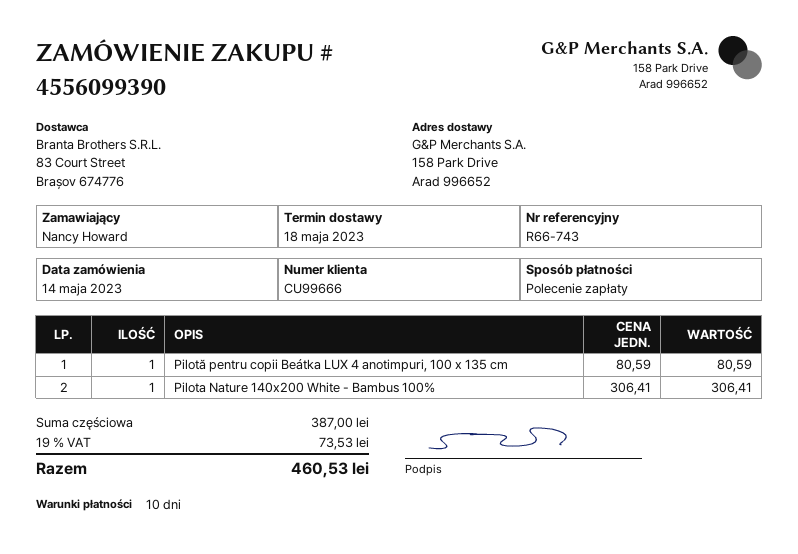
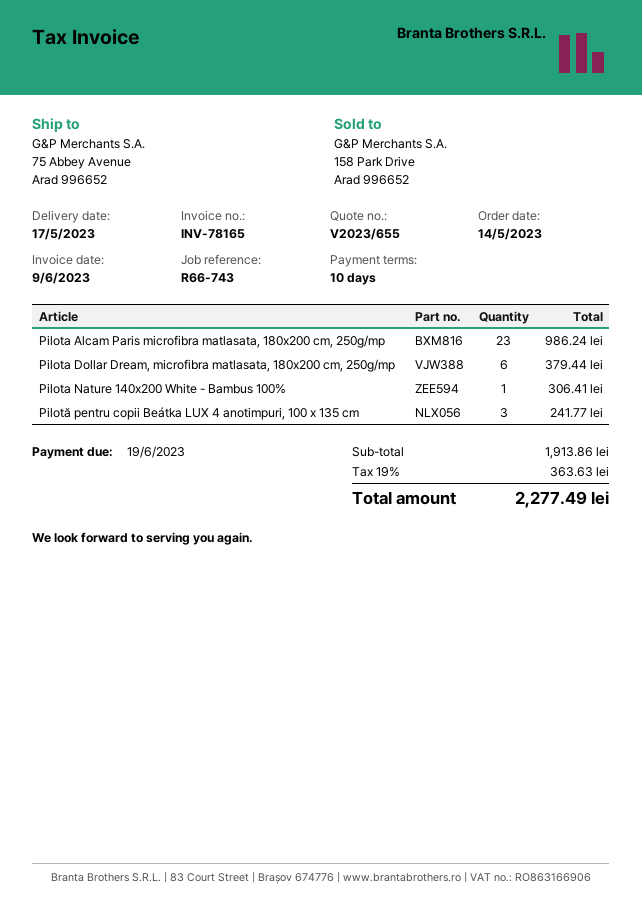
delivery date: 2023-05-18 -> 2023-05-17
ship to: 158 Park Drive, Arad 996652 -> 75 Abbey Avenue, Arad 996652
Pilotă pentru copii Beátka LUX 4 anotimpuri, 100 x 135 cm: 1 for 80.59 -> 3 for 241.77
Pilota Alcam Paris microfibra matlasata, 180x200 cm, 250g/mp: none -> 23 for 986.24
Pilota Dollar Dream, microfibra matlasata, 180x200 cm, 250g/mp: none -> 6 for 379.44
subtotal: 387.00 -> 1913.86
tax: 19% = 73.53 -> 19% = 363.63
total: 460.53 -> 2277.49

